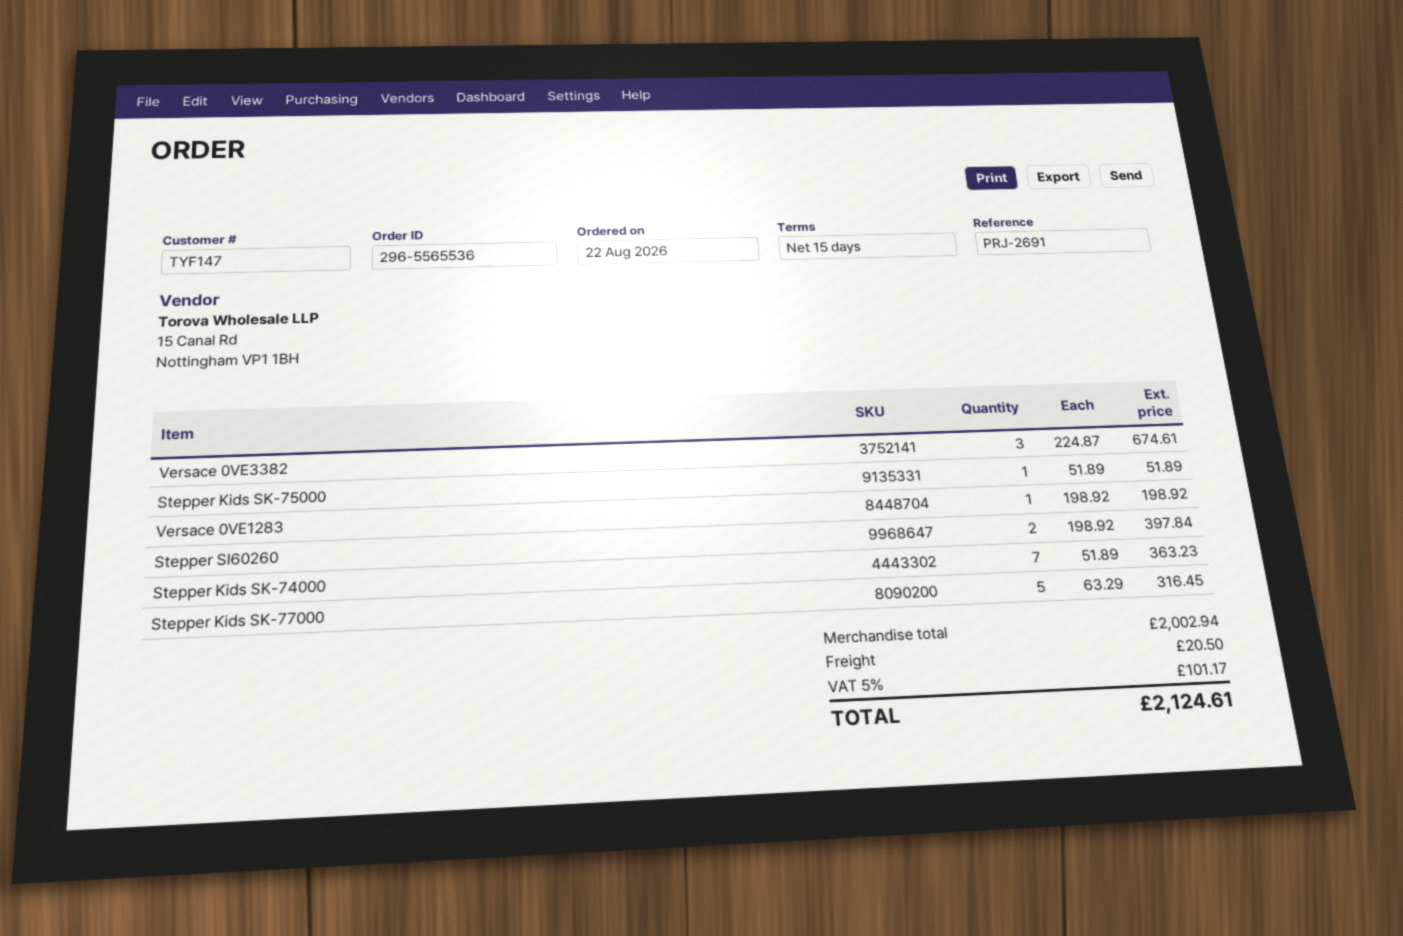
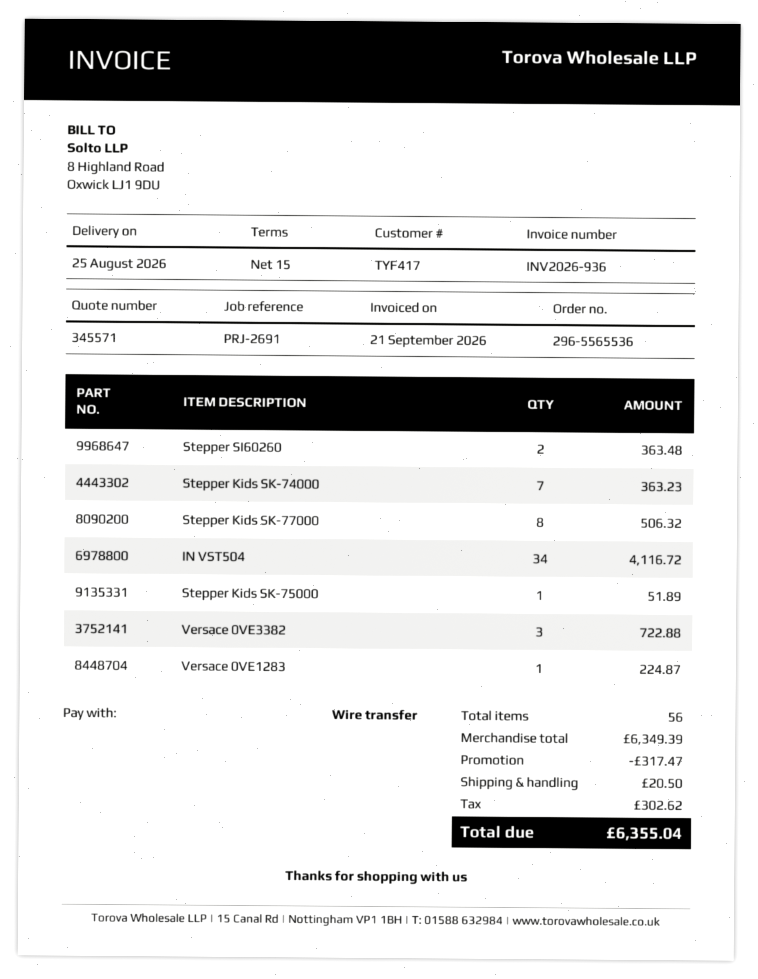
customer number: TYF147 -> TYF417
Versace 0VE3382: 3 for 674.61 -> 3 for 722.88
Versace 0VE1283: 1 for 198.92 -> 1 for 224.87
Stepper SI60260: 2 for 397.84 -> 2 for 363.48
Stepper Kids SK-77000: 5 for 316.45 -> 8 for 506.32
IN VST504: none -> 34 for 4116.72
subtotal: 2002.94 -> 6349.39
discount: none -> 317.47
tax: 101.17 -> 302.62
total: 2124.61 -> 6355.04

